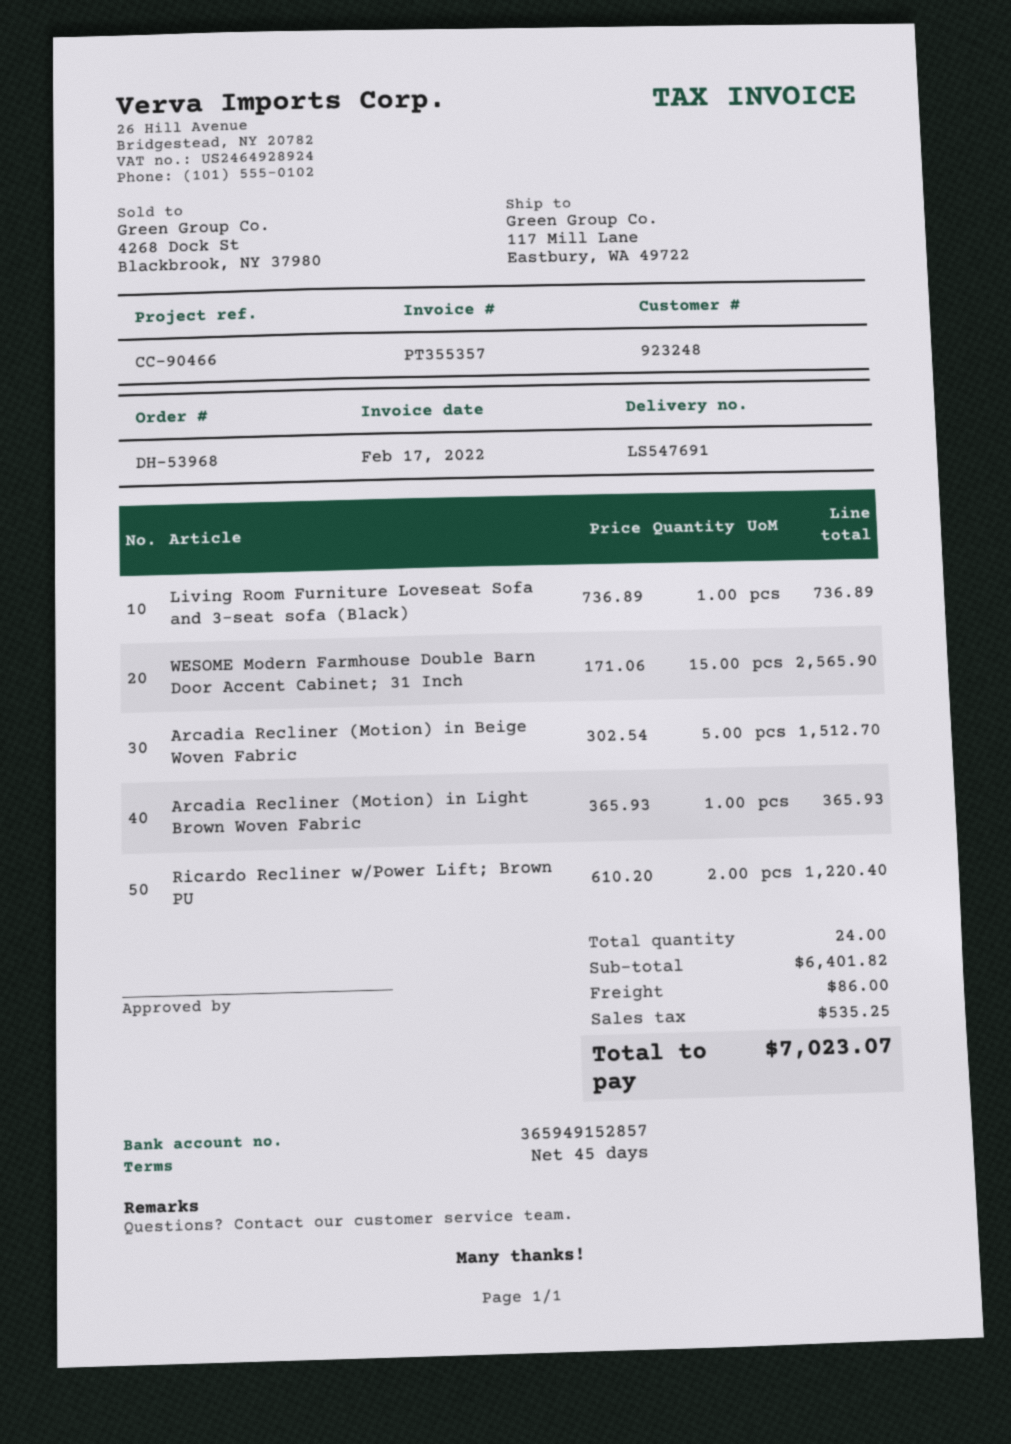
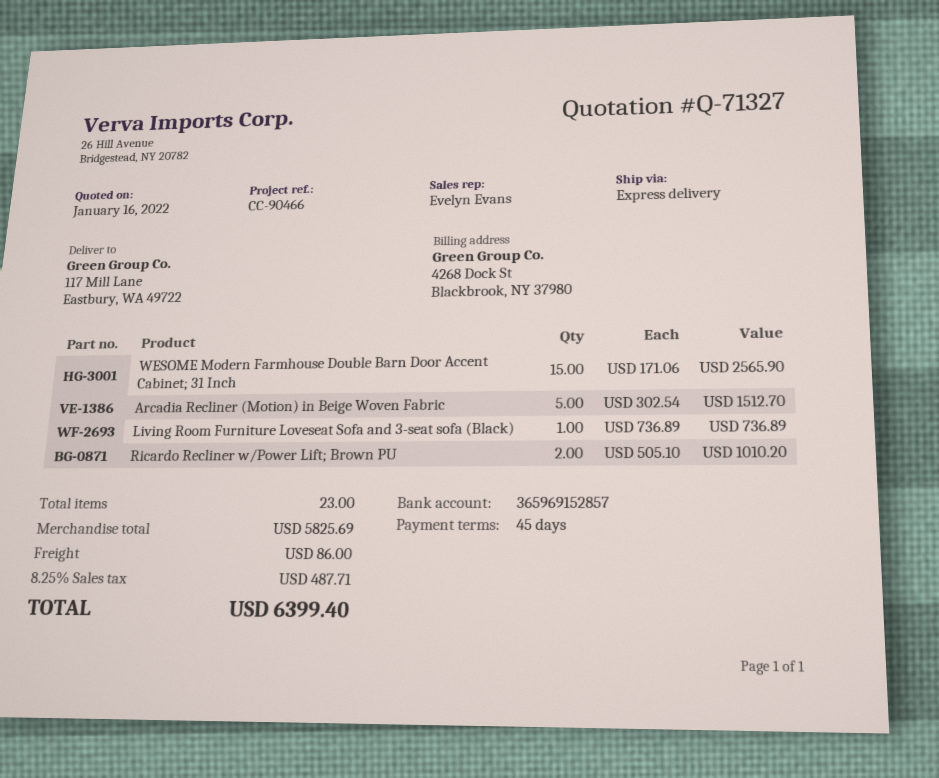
bank account: 365949152857 -> 365969152857
Arcadia Recliner (Motion) in Light Brown Woven Fabric: 1 x 365.93 = 365.93 -> none
Ricardo Recliner w/Power Lift; Brown PU: 2 x 610.20 = 1220.40 -> 2 x 505.10 = 1010.20
total quantity: 24 -> 23
subtotal: 6401.82 -> 5825.69
tax: 535.25 -> 487.71
total: 7023.07 -> 6399.40

